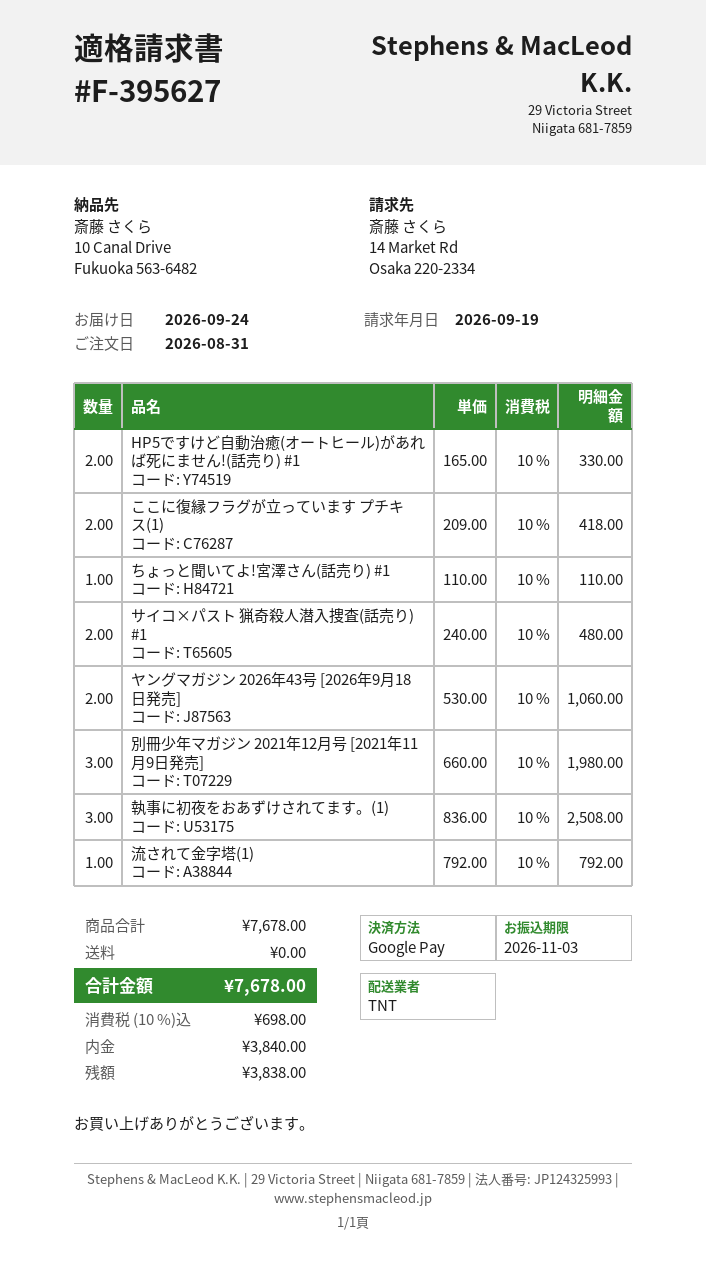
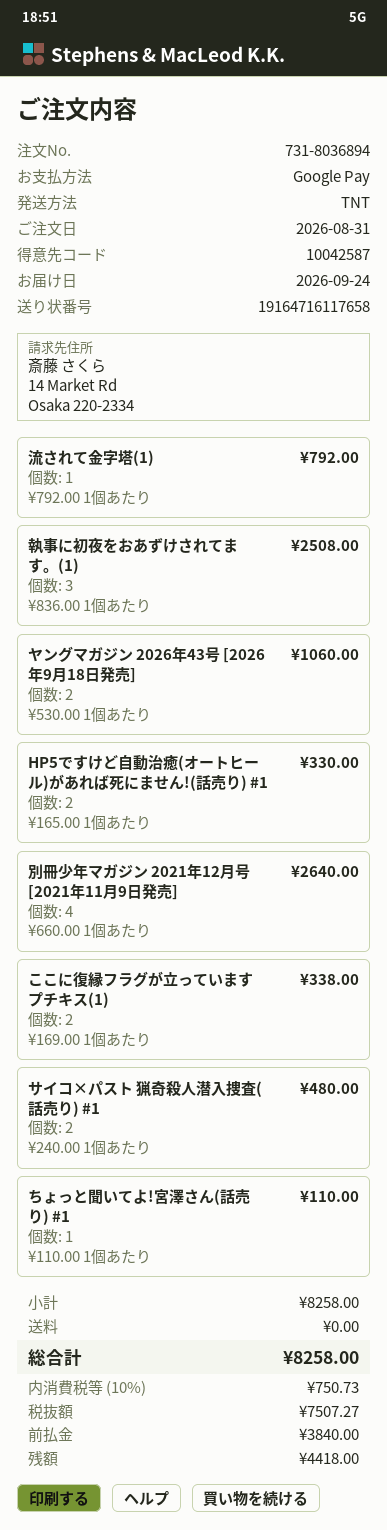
ここに復縁フラグが立っています プチキス(1): 2 x 209.00 = 418.00 -> 2 x 169.00 = 338.00
別冊少年マガジン 2021年12月号 [2021年11月9日発売]: 3 x 660.00 = 1980.00 -> 4 x 660.00 = 2640.00
subtotal: 7678.00 -> 8258.00
tax: 10% = 698.00 -> 10% = 750.73
total: 7678.00 -> 8258.00
balance: 3838.00 -> 4418.00

